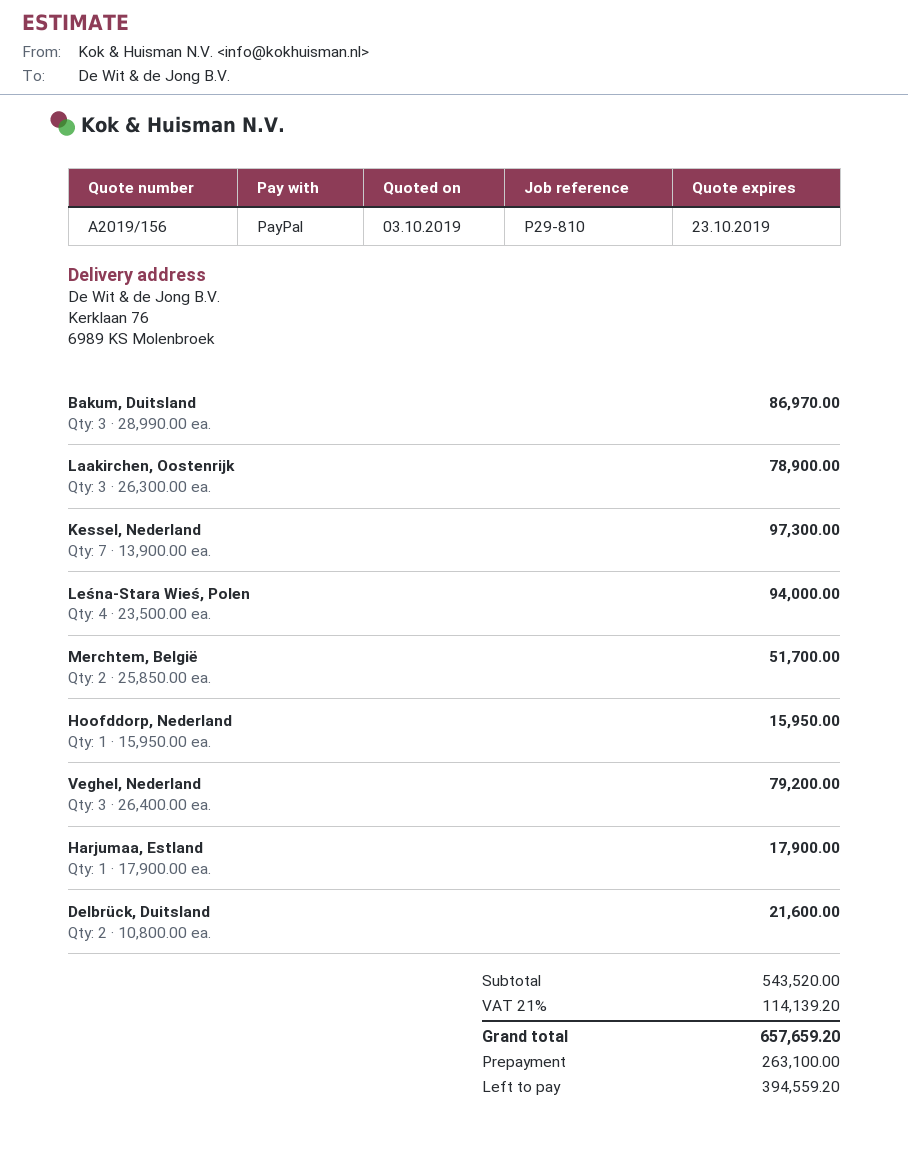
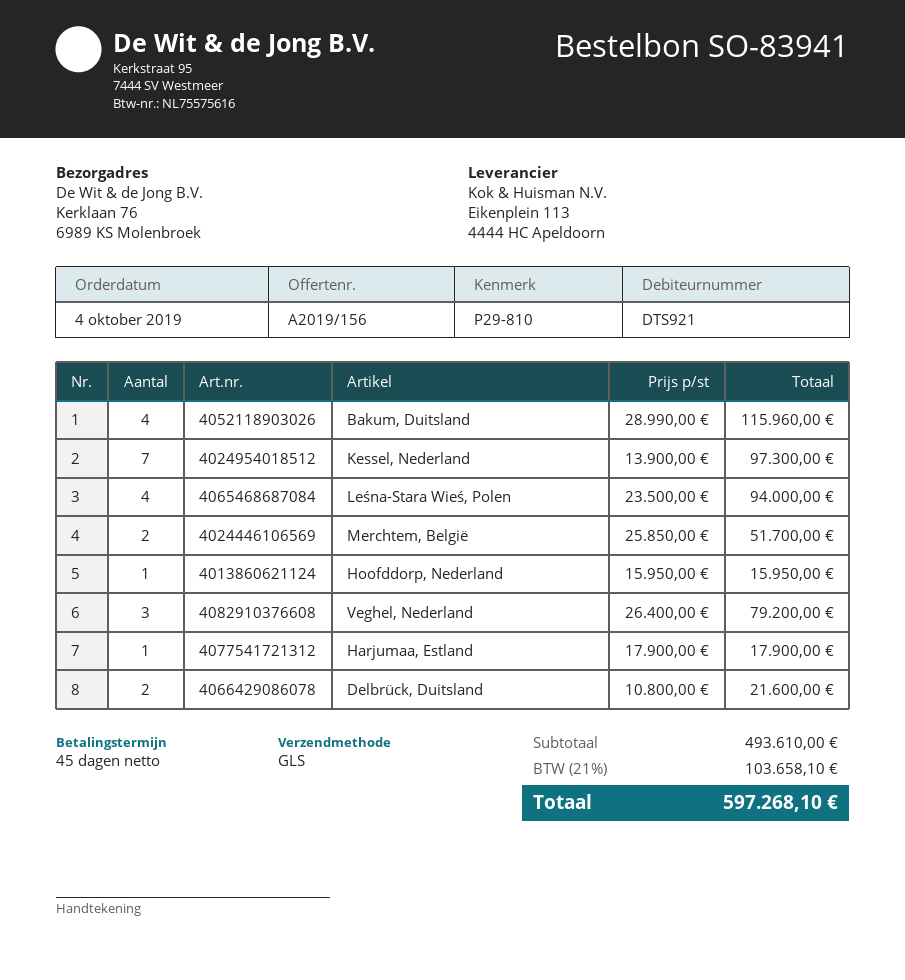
Bakum, Duitsland: 3 x 28990.00 = 86970.00 -> 4 x 28990.00 = 115960.00
Laakirchen, Oostenrijk: 3 x 26300.00 = 78900.00 -> none
subtotal: 543520.00 -> 493610.00
tax: 21% = 114139.20 -> 21% = 103658.10
total: 657659.20 -> 597268.10

